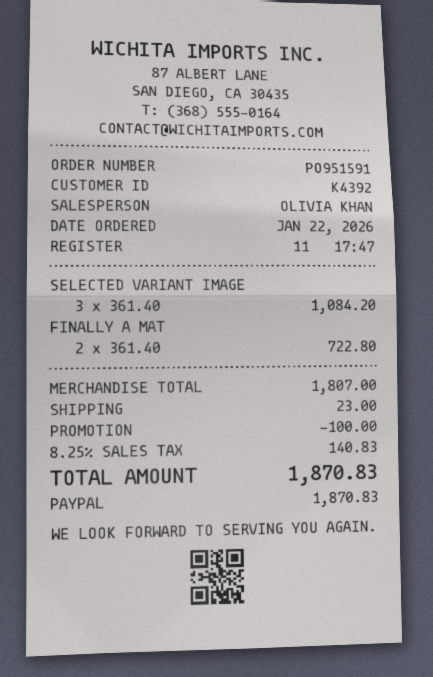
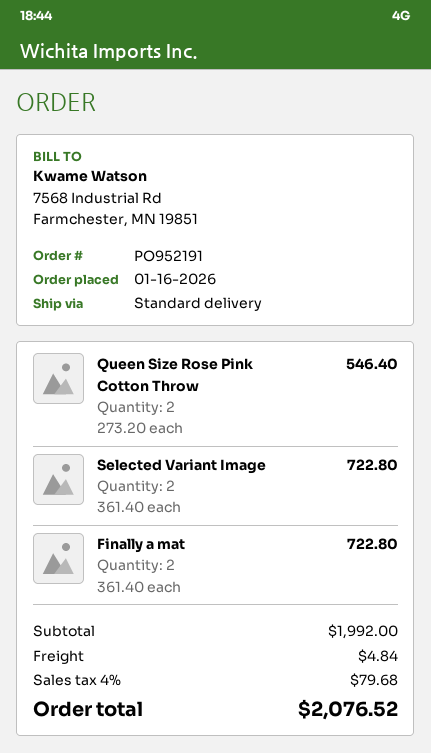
order number: PO951591 -> PO952191
order date: 2026-01-22 -> 2026-01-16
SELECTED VARIANT IMAGE: 3 x 361.40 = 1084.20 -> 2 x 361.40 = 722.80
Queen Size Rose Pink Cotton Throw: none -> 2 x 273.20 = 546.40
subtotal: 1807.00 -> 1992.00
discount: 100.00 -> none
shipping: 23.00 -> 4.84
tax: 8.25% = 140.83 -> 4% = 79.68
total: 1870.83 -> 2076.52

